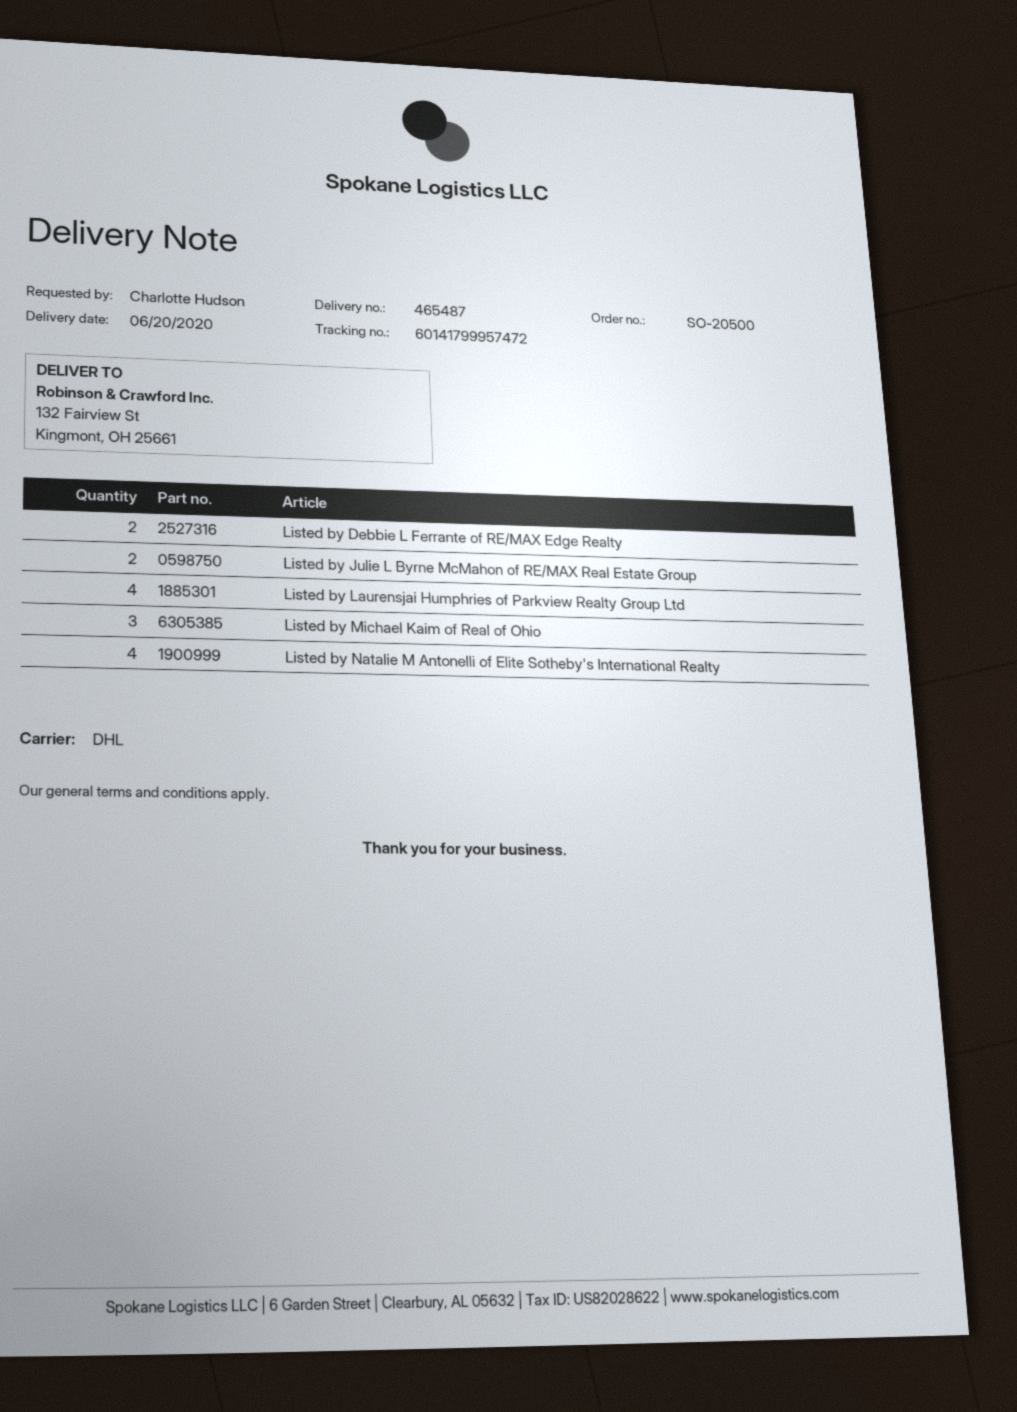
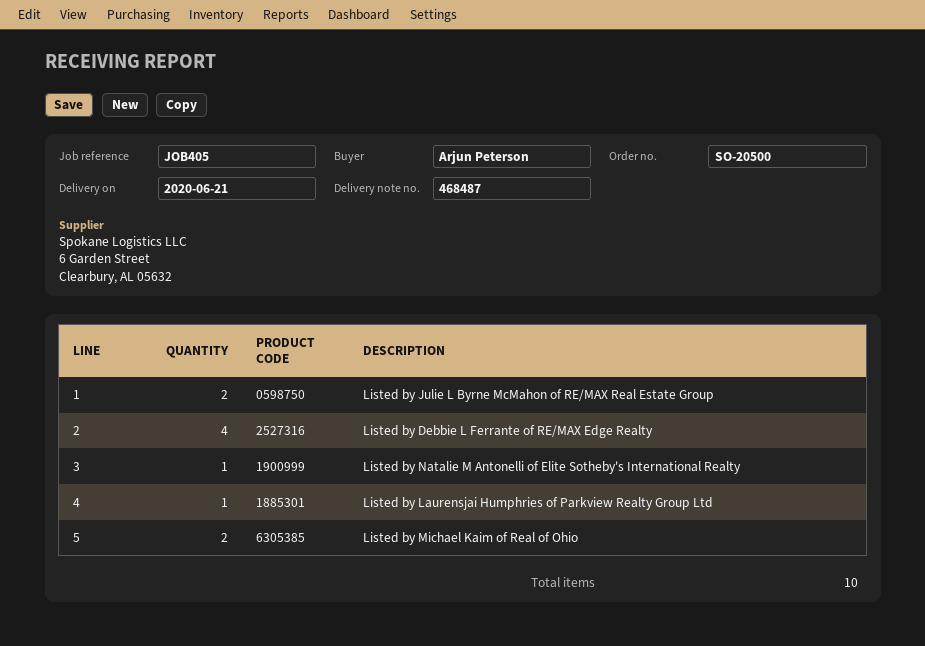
delivery note number: 465487 -> 468487
delivery date: 2020-06-20 -> 2020-06-21
ordered by: Charlotte Hudson -> Arjun Peterson
Listed by Debbie L Ferrante of RE/MAX Edge Realty: 2 -> 4
Listed by Laurensjai Humphries of Parkview Realty Group Ltd: 4 -> 1
Listed by Michael Kaim of Real of Ohio: 3 -> 2
Listed by Natalie M Antonelli of Elite Sotheby's International Realty: 4 -> 1

